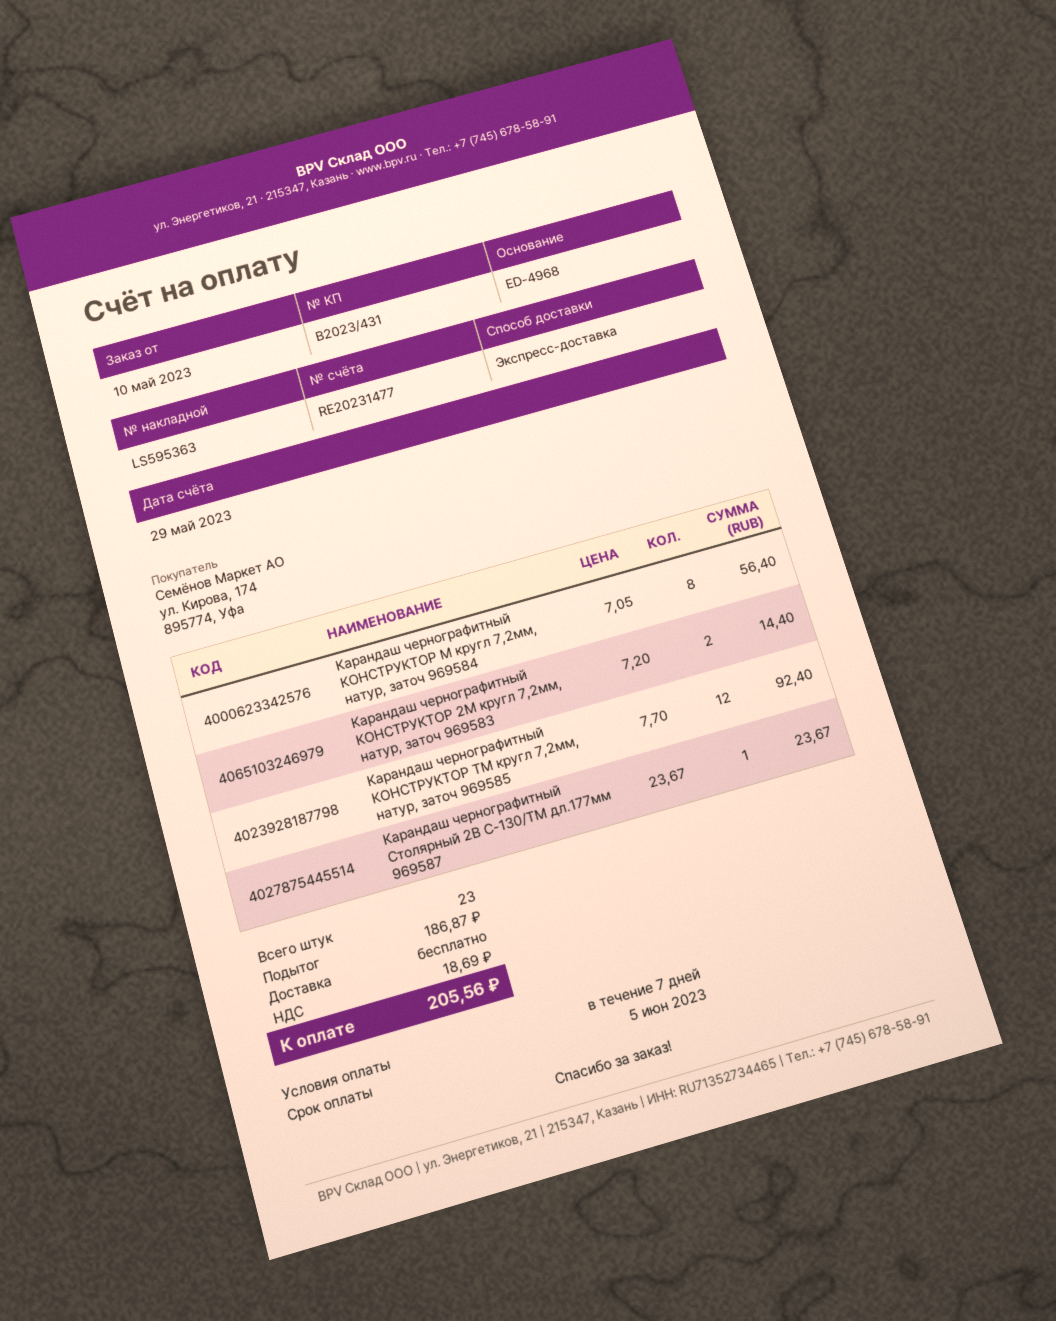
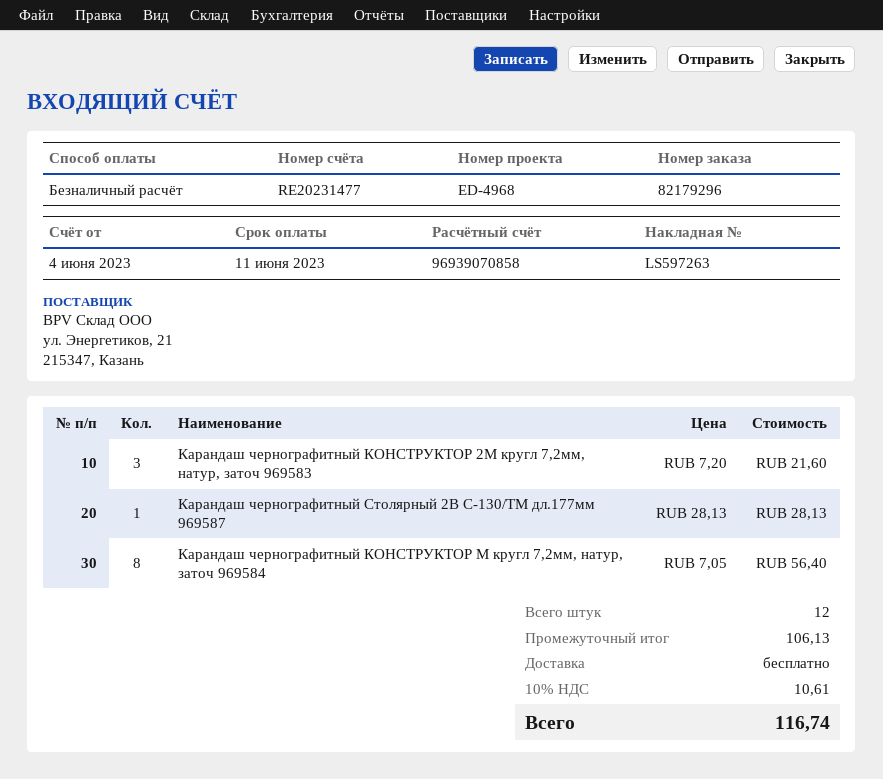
delivery note number: LS595363 -> LS597263
invoice date: 2023-05-29 -> 2023-06-04
due date: 2023-06-05 -> 2023-06-11
Карандаш чернографитный КОНСТРУКТОР 2М кругл 7,2мм, натур, заточ 969583: 2 x 7.20 = 14.40 -> 3 x 7.20 = 21.60
Карандаш чернографитный КОНСТРУКТОР ТМ кругл 7,2мм, натур, заточ 969585: 12 x 7.70 = 92.40 -> none
Карандаш чернографитный Столярный 2B С-130/ТМ дл.177мм 969587: 1 x 23.67 = 23.67 -> 1 x 28.13 = 28.13
total quantity: 23 -> 12
subtotal: 186.87 -> 106.13
tax: 18.69 -> 10.61
total: 205.56 -> 116.74

